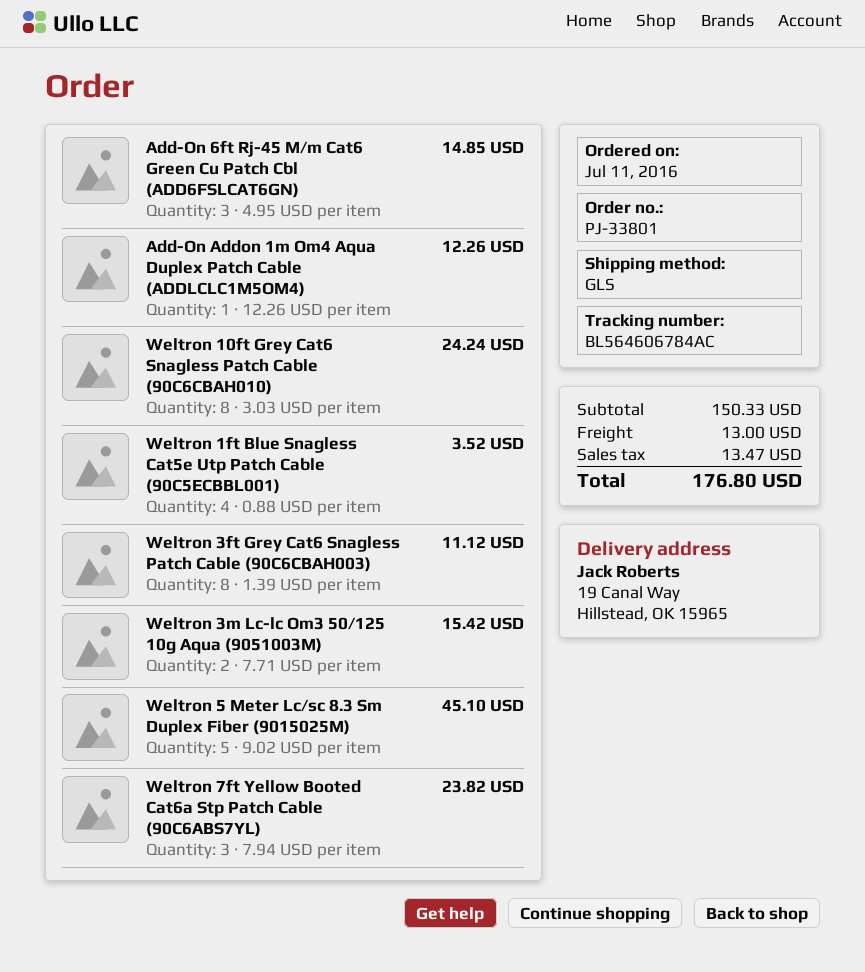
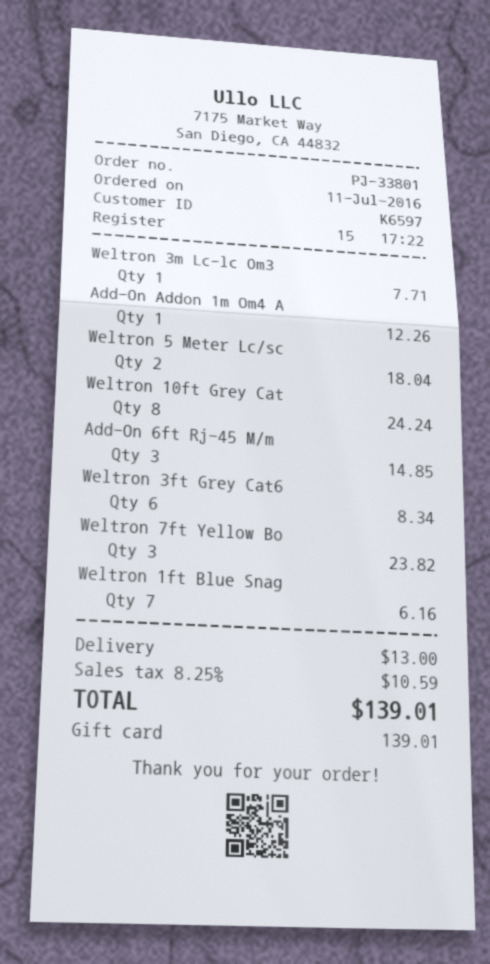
Weltron 1ft Blue Snagless Cat5e Utp Patch Cable (90C5ECBBL001): 4 for 3.52 -> 7 for 6.16
Weltron 3ft Grey Cat6 Snagless Patch Cable (90C6CBAH003): 8 for 11.12 -> 6 for 8.34
Weltron 3m Lc-lc Om3 50/125 10g Aqua (9051003M): 2 for 15.42 -> 1 for 7.71
Weltron 5 Meter Lc/sc 8.3 Sm Duplex Fiber (9015025M): 5 for 45.10 -> 2 for 18.04
tax: 13.47 -> 10.59
total: 176.80 -> 139.01

